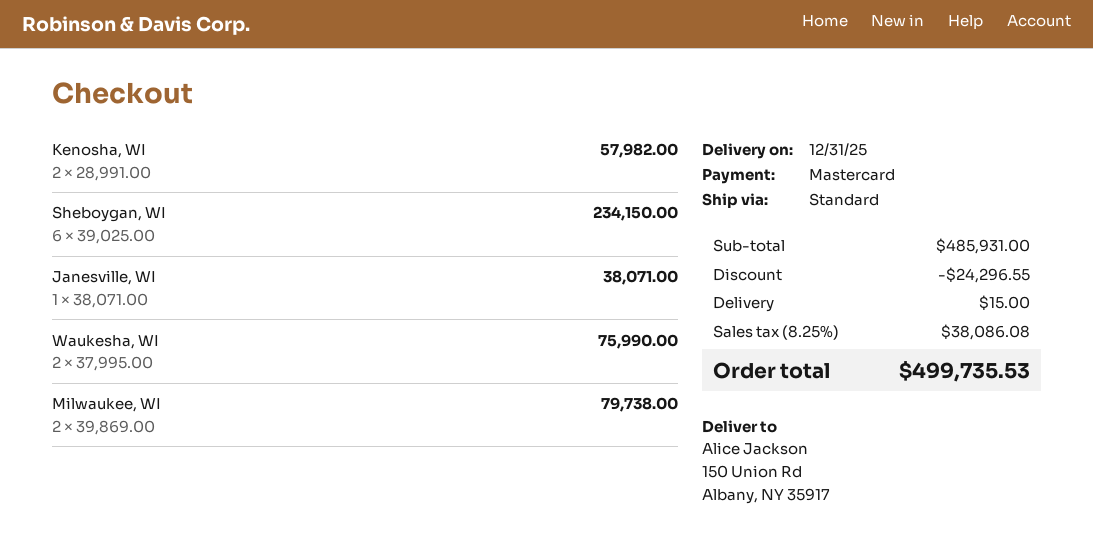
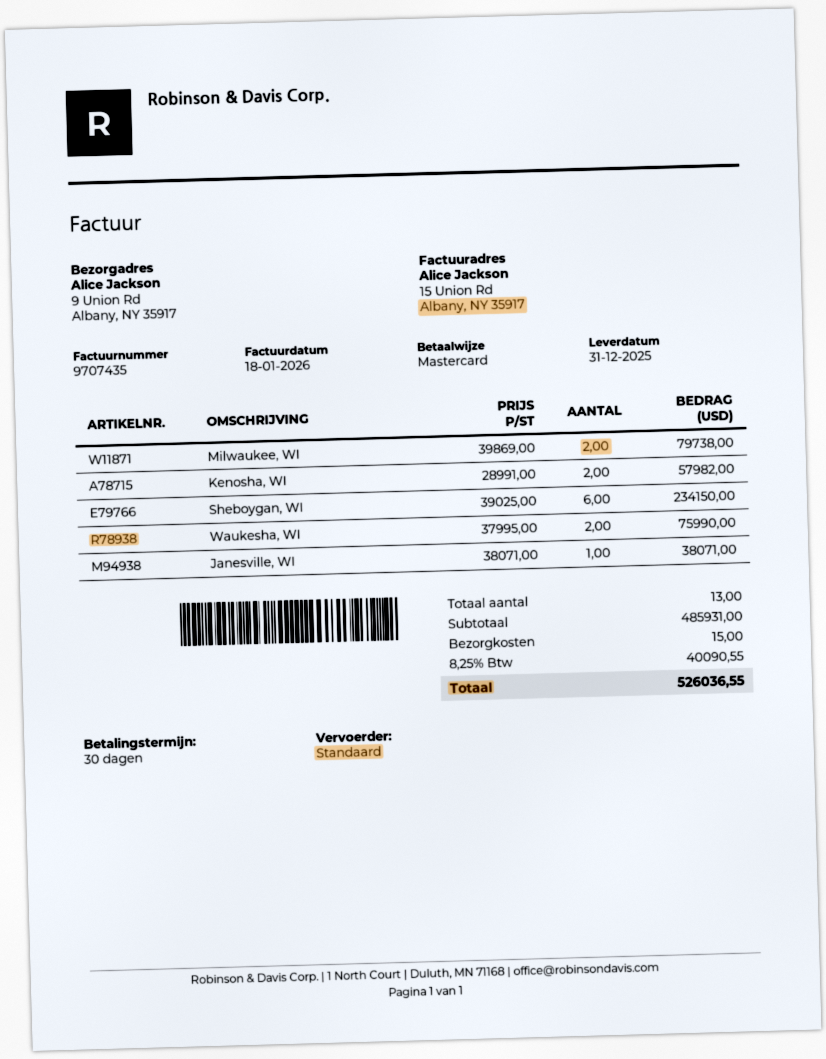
ship to: 150 Union Rd, Albany, NY 35917 -> 9 Union Rd, Albany, NY 35917
discount: 24296.55 -> none
tax: 8.25% = 38086.08 -> 8.25% = 40090.55
total: 499735.53 -> 526036.55

